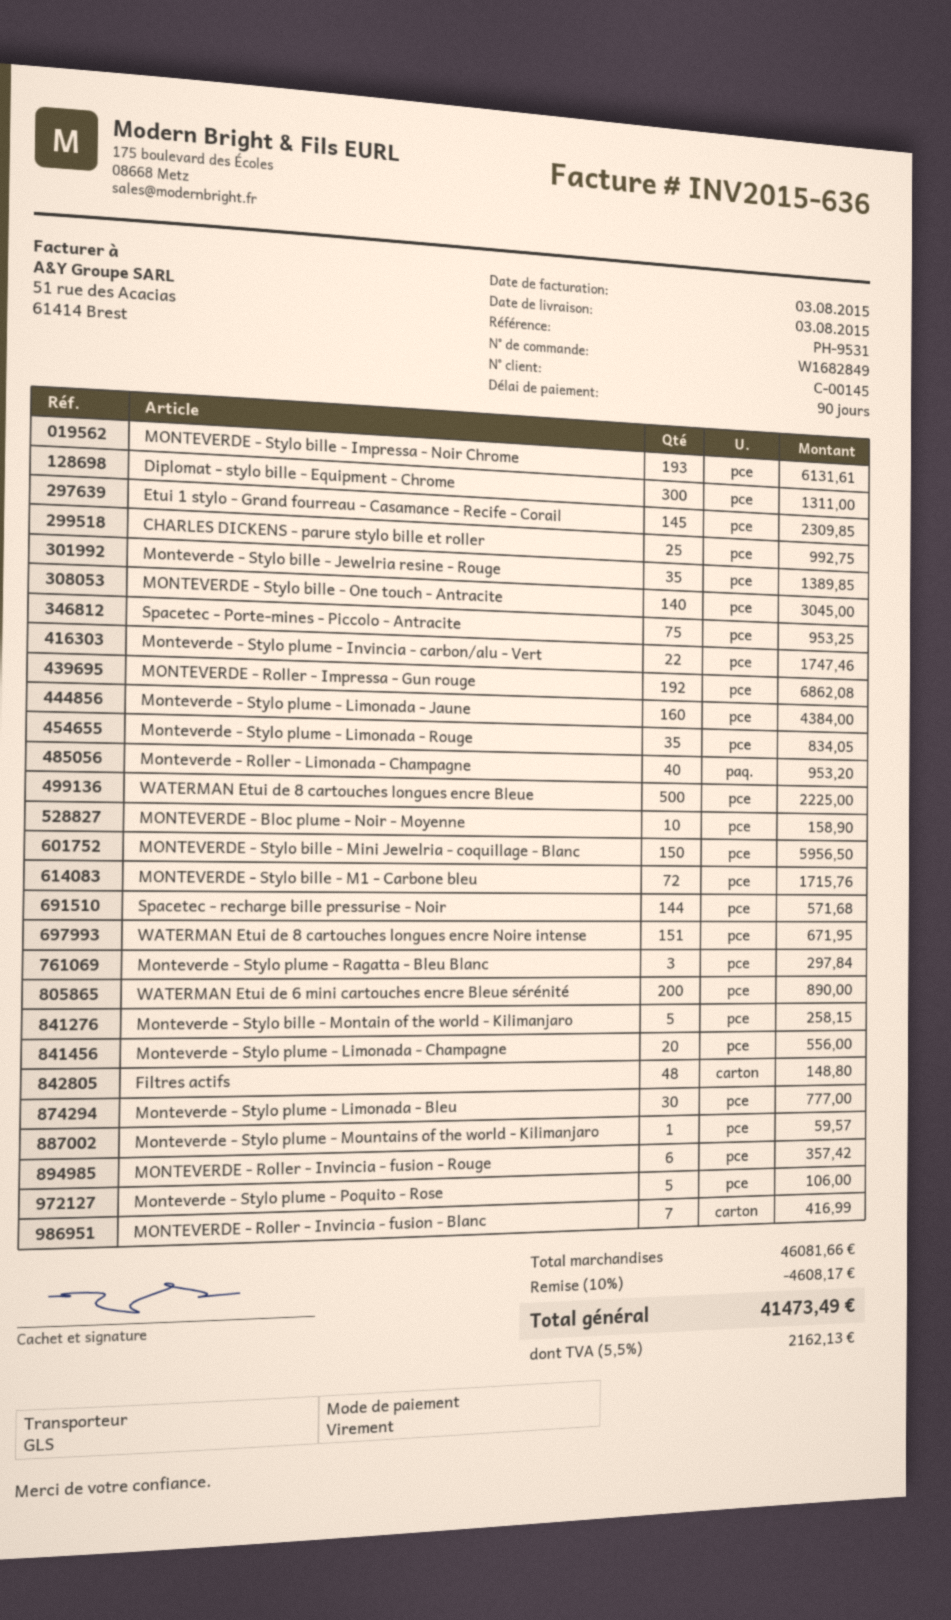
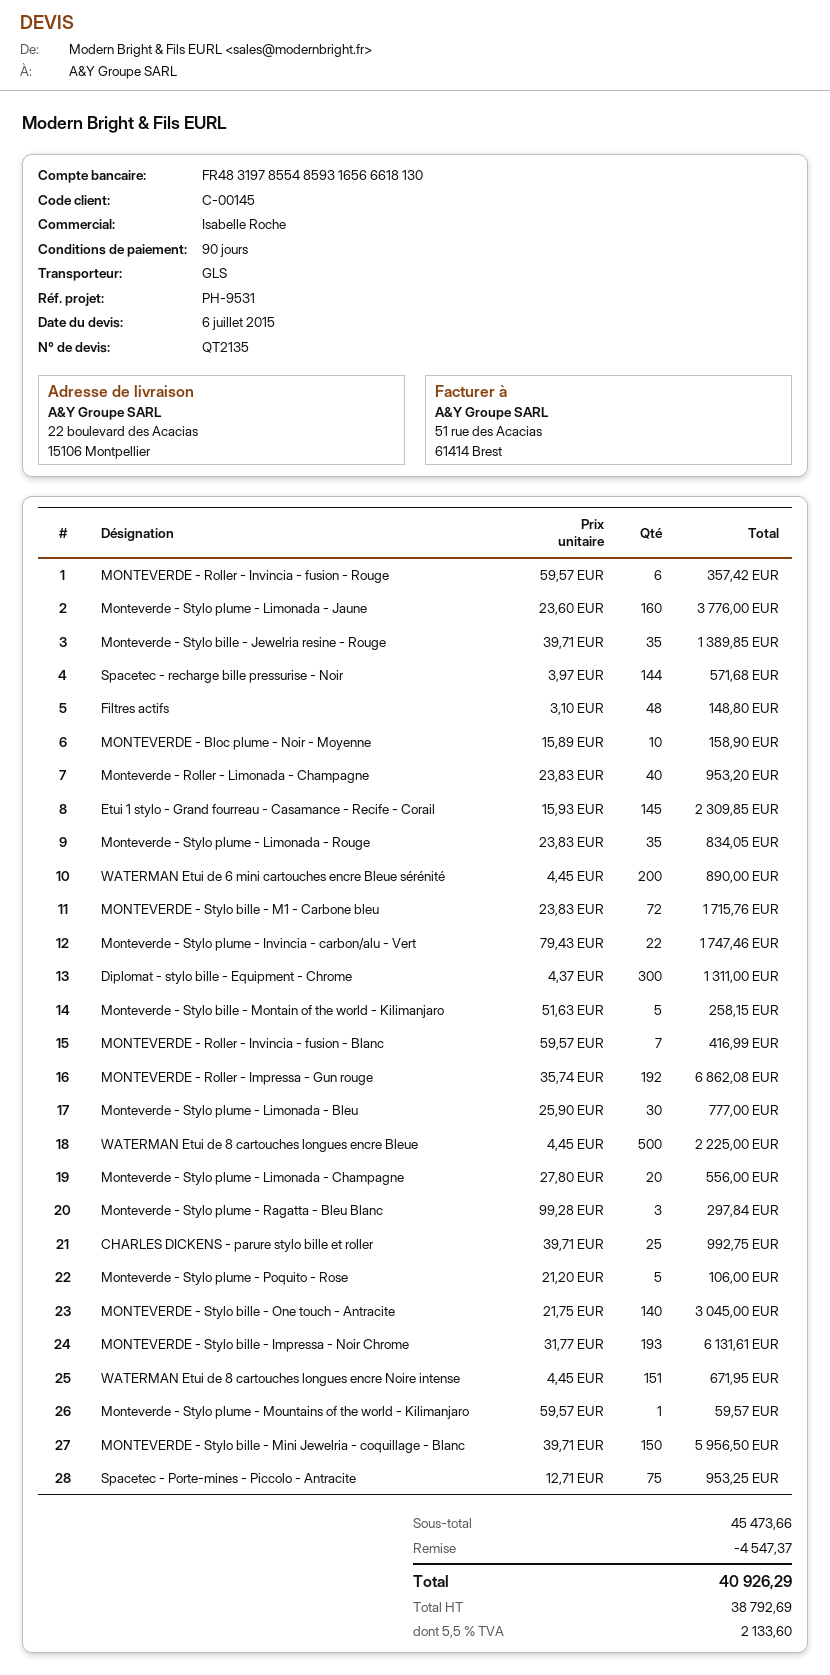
Monteverde - Stylo plume - Limonada - Jaune: 160 for 4384.00 -> 160 for 3776.00
subtotal: 46081.66 -> 45473.66
discount: 4608.17 -> 4547.37
tax: 5.5% = 2162.13 -> 5.5% = 2133.60
total: 41473.49 -> 40926.29

